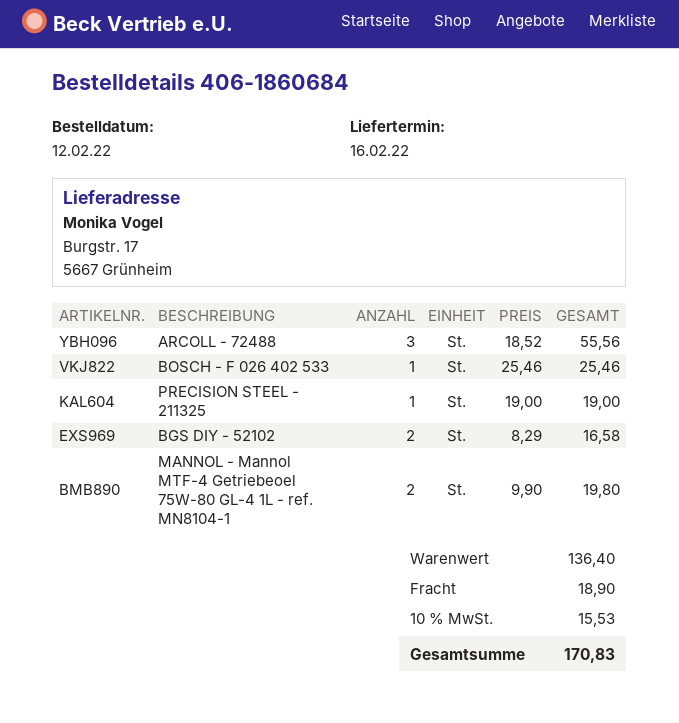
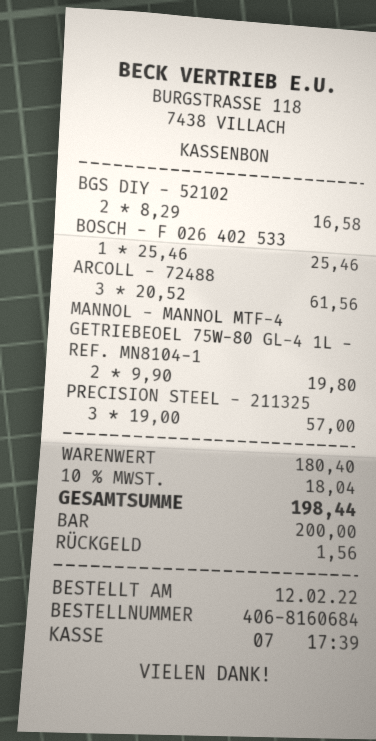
order number: 406-1860684 -> 406-8160684
ARCOLL - 72488: 3 x 18.52 = 55.56 -> 3 x 20.52 = 61.56
PRECISION STEEL - 211325: 1 x 19.00 = 19.00 -> 3 x 19.00 = 57.00
subtotal: 136.40 -> 180.40
shipping: 18.90 -> none
tax: 10% = 15.53 -> 10% = 18.04
total: 170.83 -> 198.44

